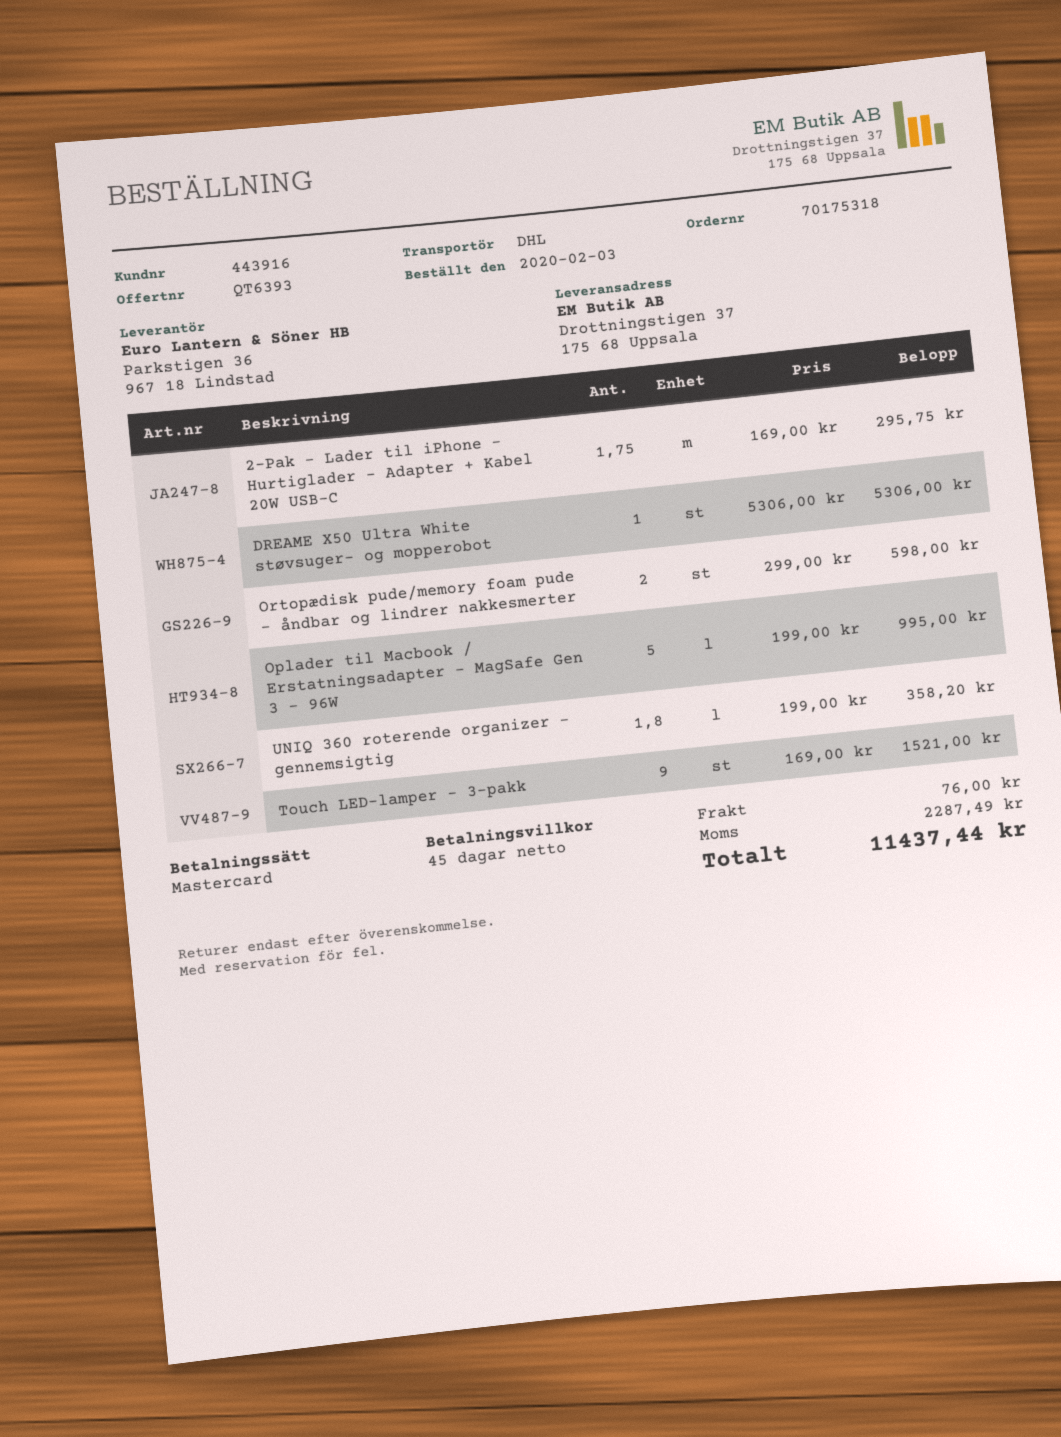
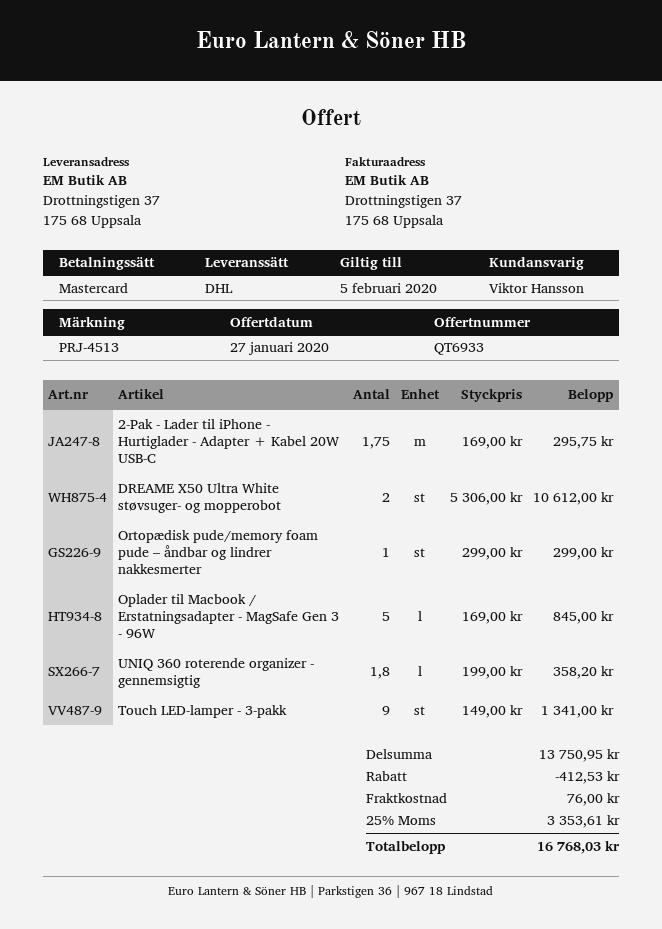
quote number: QT6393 -> QT6933
DREAME X50 Ultra White støvsuger- og mopperobot: 1 x 5306.00 = 5306.00 -> 2 x 5306.00 = 10612.00
Ortopædisk pude/memory foam pude – åndbar og lindrer nakkesmerter: 2 x 299.00 = 598.00 -> 1 x 299.00 = 299.00
Oplader til Macbook / Erstatningsadapter - MagSafe Gen 3 - 96W: 5 x 199.00 = 995.00 -> 5 x 169.00 = 845.00
Touch LED-lamper - 3-pakk: 9 x 169.00 = 1521.00 -> 9 x 149.00 = 1341.00
discount: none -> 412.53
tax: 2287.49 -> 3353.61
total: 11437.44 -> 16768.03

